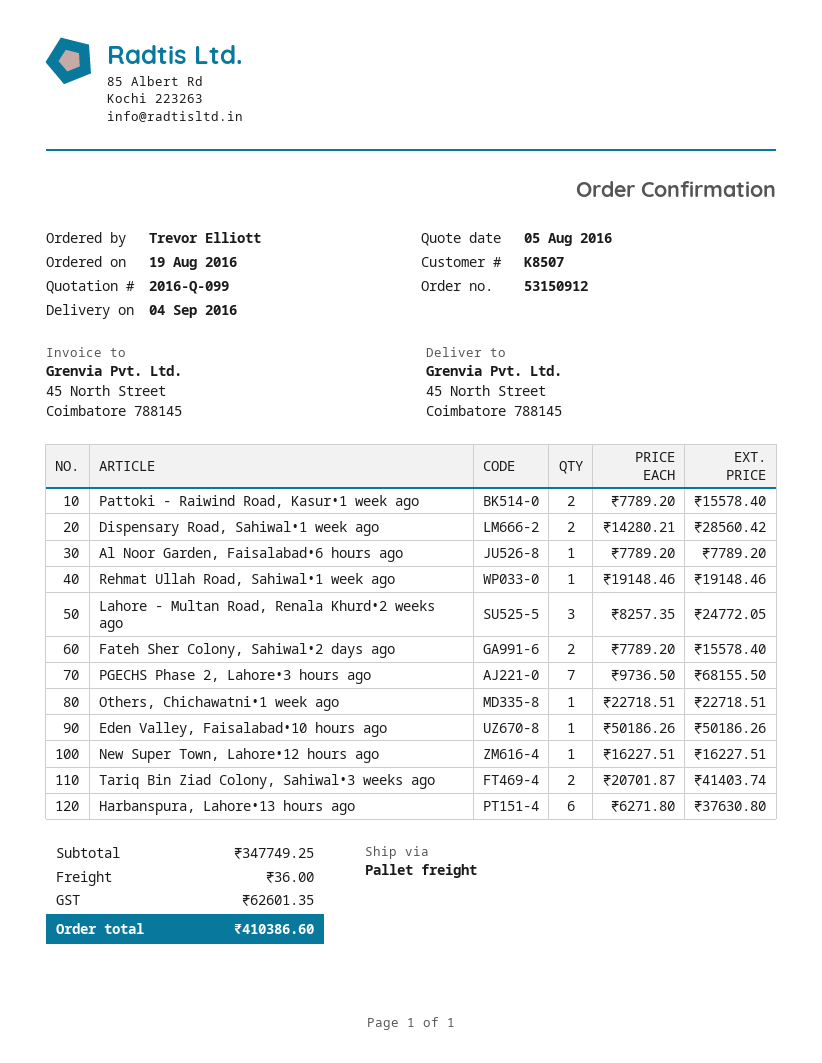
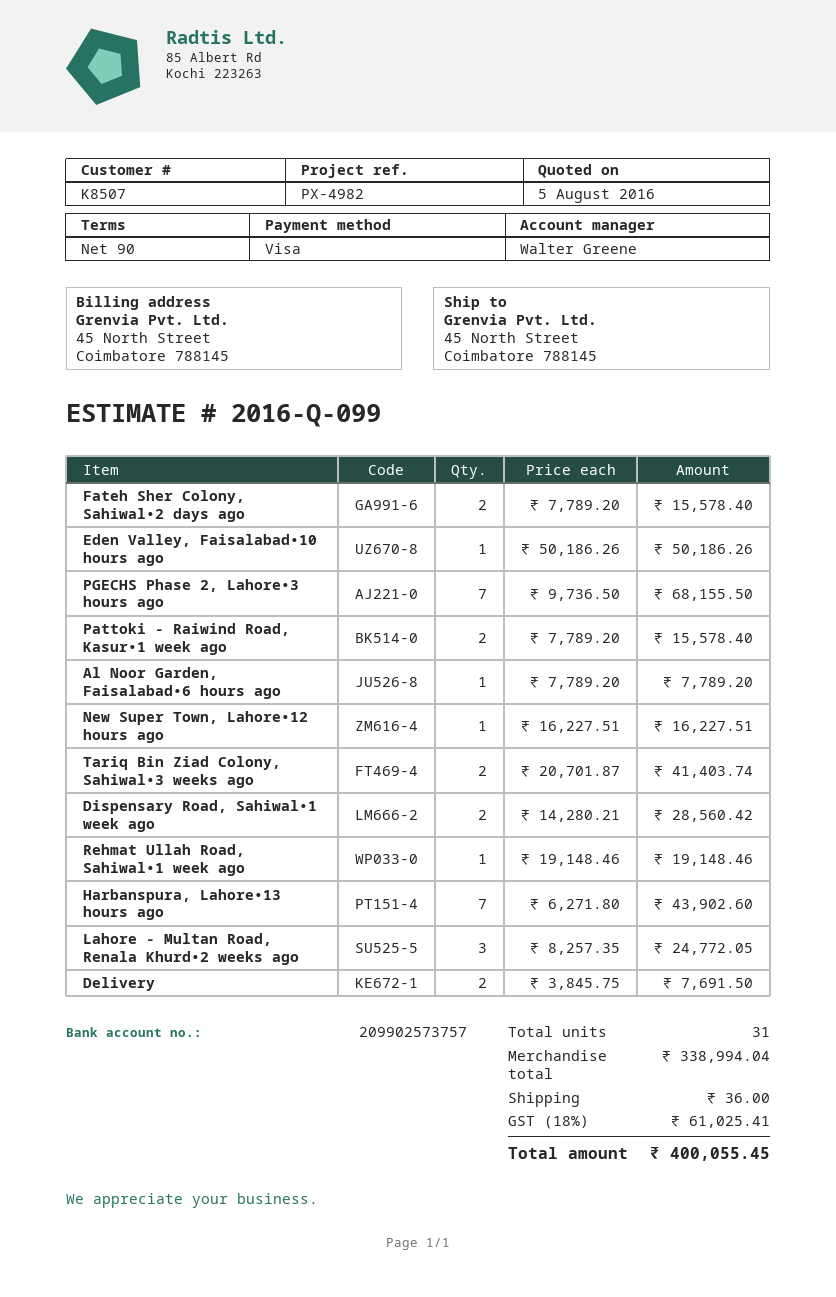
Others, Chichawatni•1 week ago: 1 x 22718.51 = 22718.51 -> none
Harbanspura, Lahore•13 hours ago: 6 x 6271.80 = 37630.80 -> 7 x 6271.80 = 43902.60
Delivery: none -> 2 x 3845.75 = 7691.50
subtotal: 347749.25 -> 338994.04
tax: 62601.35 -> 61025.41
total: 410386.60 -> 400055.45

